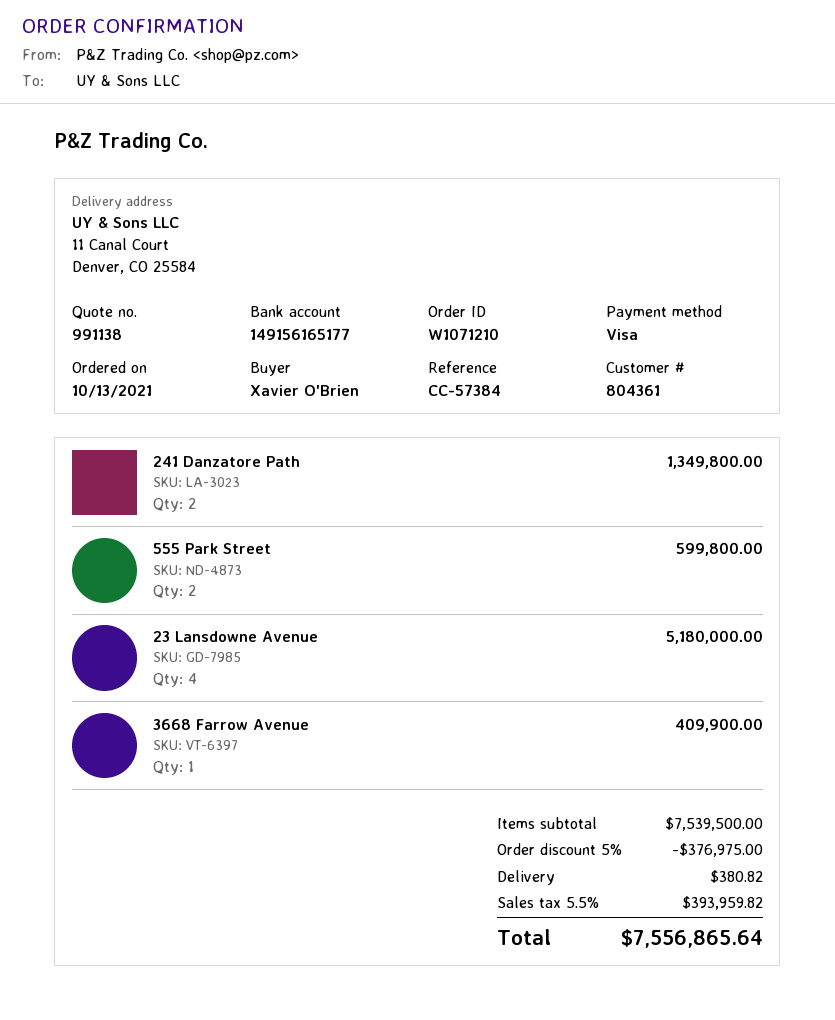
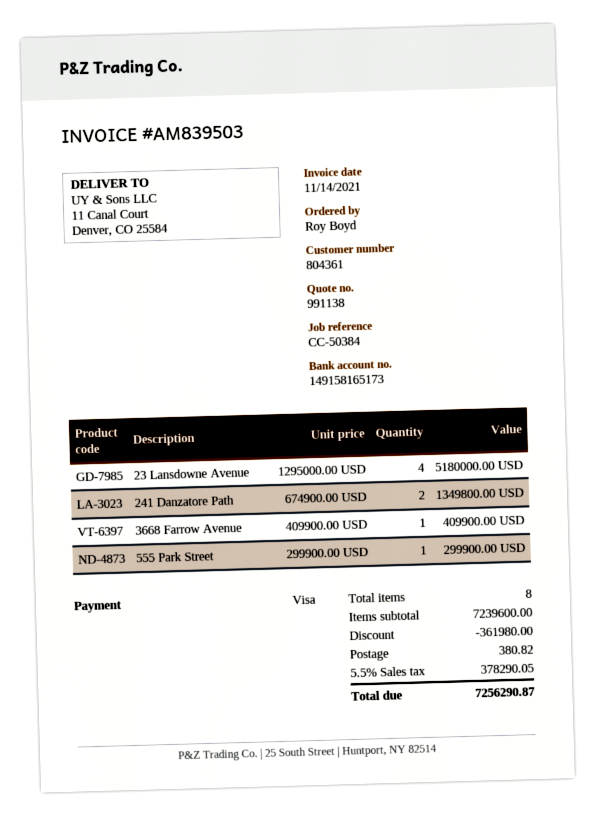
reference: CC-57384 -> CC-50384
ordered by: Xavier O'Brien -> Roy Boyd
bank account: 149156165177 -> 149158165173
555 Park Street: 2 for 599800.00 -> 1 for 299900.00
subtotal: 7539500.00 -> 7239600.00
discount: 376975.00 -> 361980.00
tax: 5.5% = 393959.82 -> 5.5% = 378290.05
total: 7556865.64 -> 7256290.87

